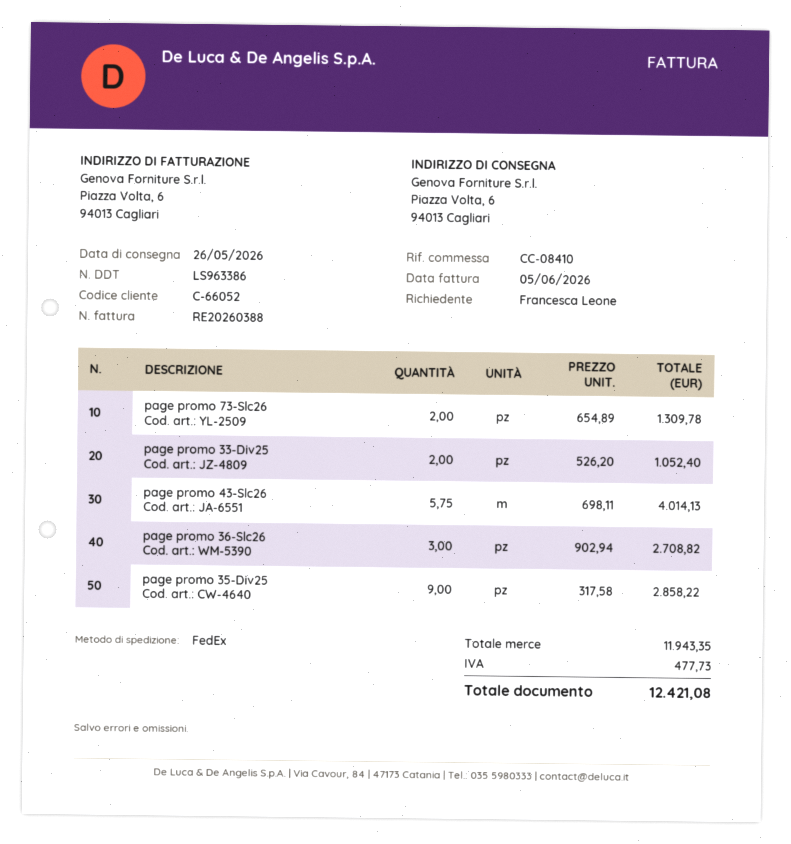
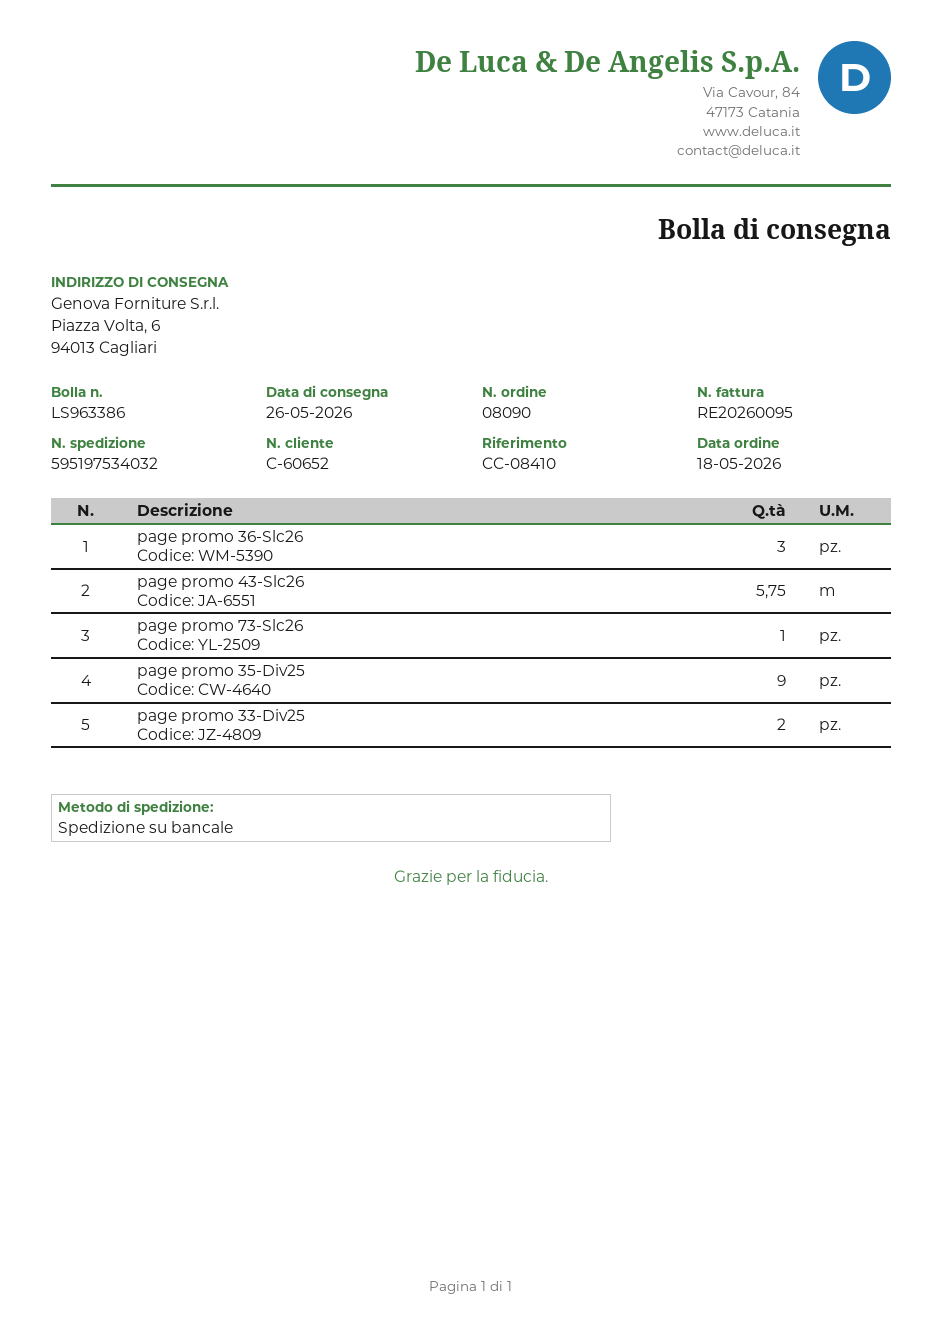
invoice number: RE20260388 -> RE20260095
customer number: C-66052 -> C-60652
shipping method: FedEx -> pallet freight
page promo 73-Slc26: 2 -> 1

